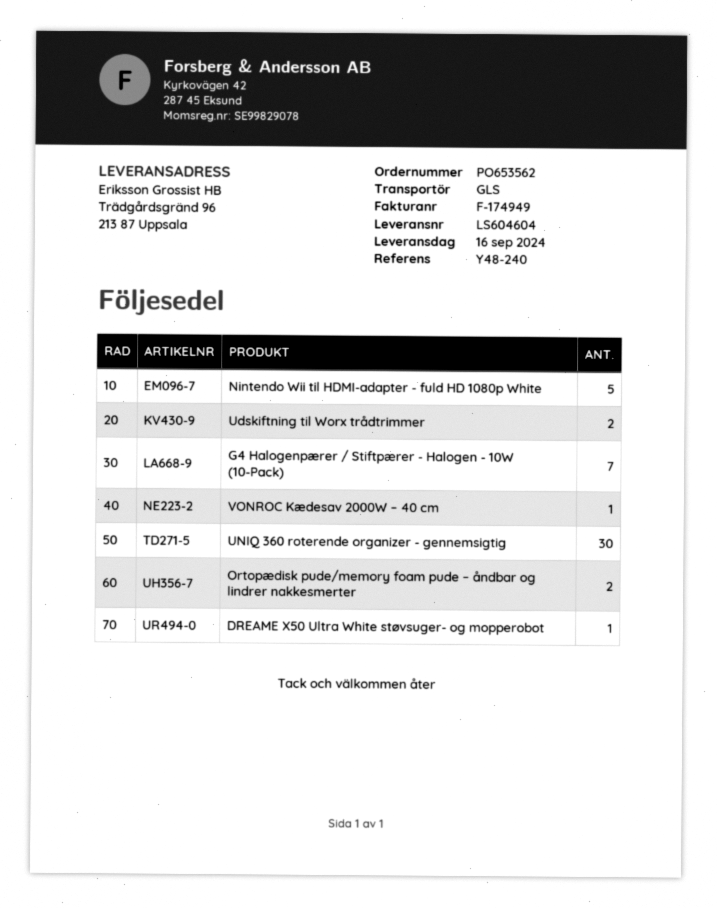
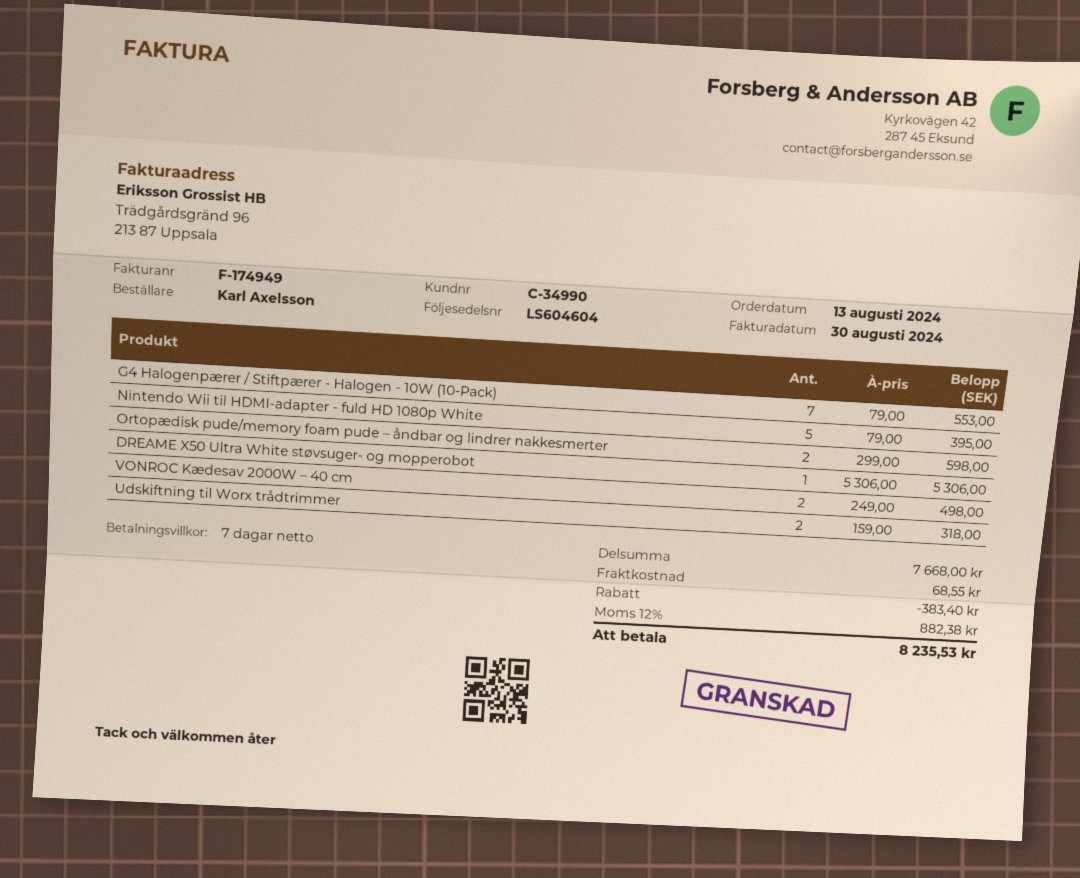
VONROC Kædesav 2000W – 40 cm: 1 -> 2
UNIQ 360 roterende organizer - gennemsigtig: 30 -> none

